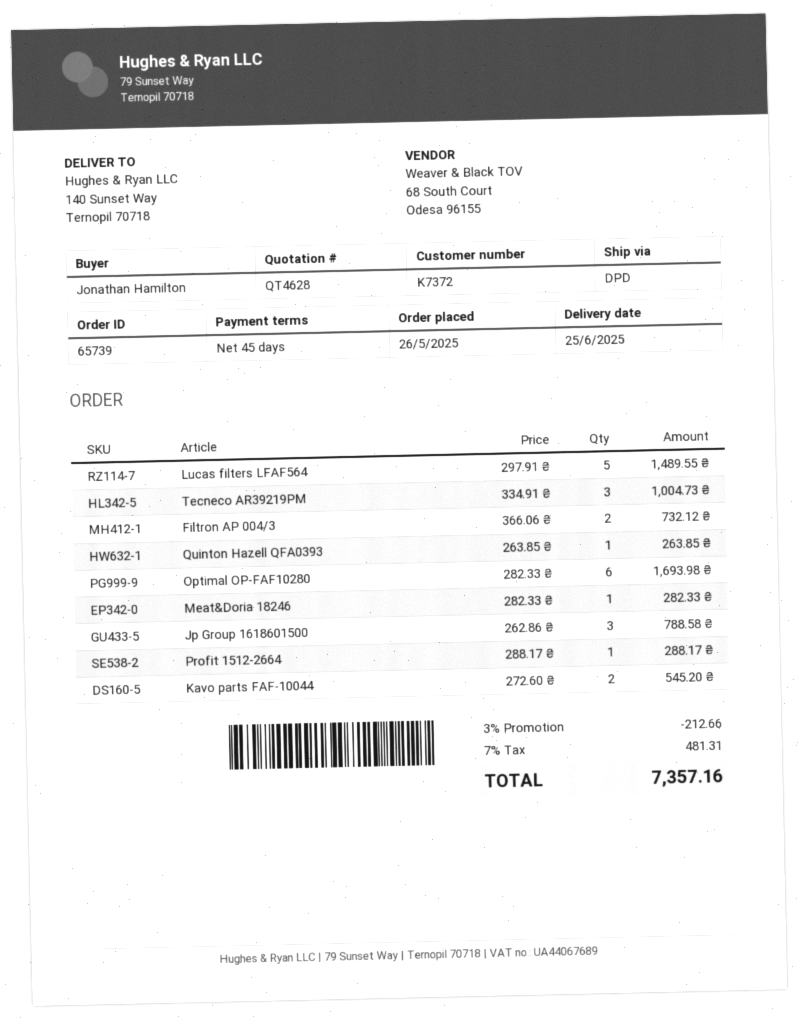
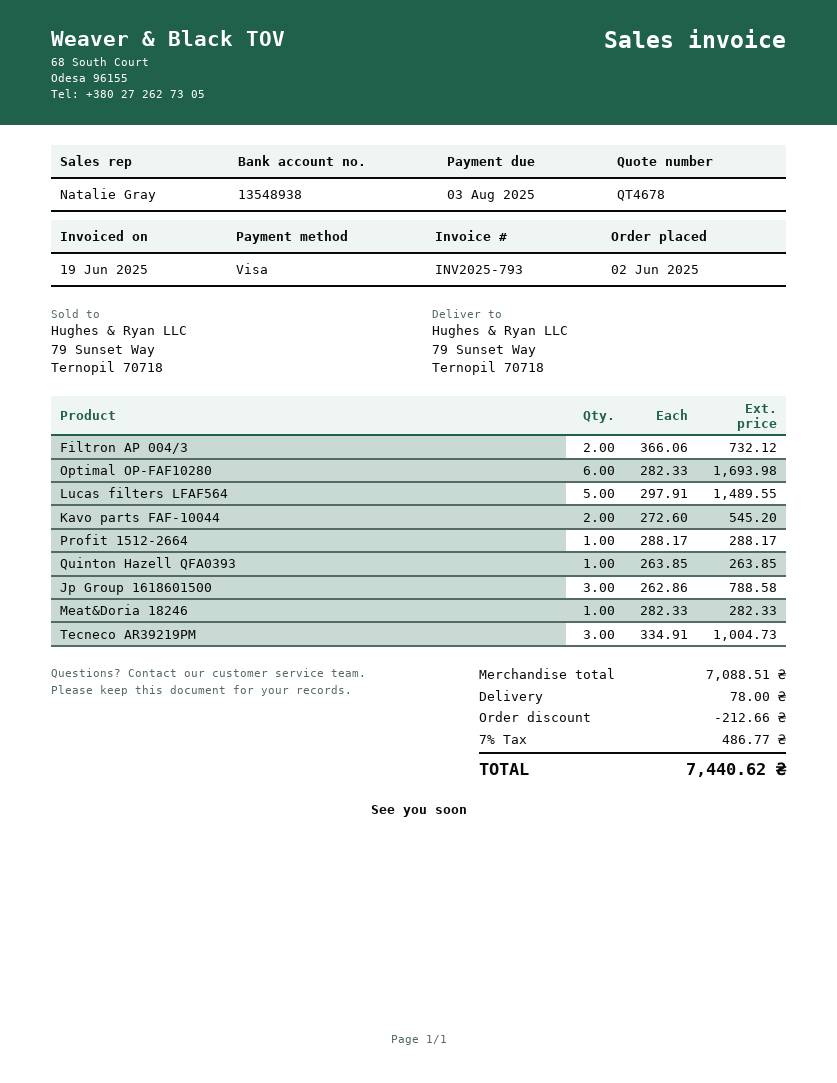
quote number: QT4628 -> QT4678
order date: 2025-05-26 -> 2025-06-02
ship to: 140 Sunset Way, Ternopil 70718 -> 79 Sunset Way, Ternopil 70718
shipping: none -> 78.00
tax: 7% = 481.31 -> 7% = 486.77
total: 7357.16 -> 7440.62

